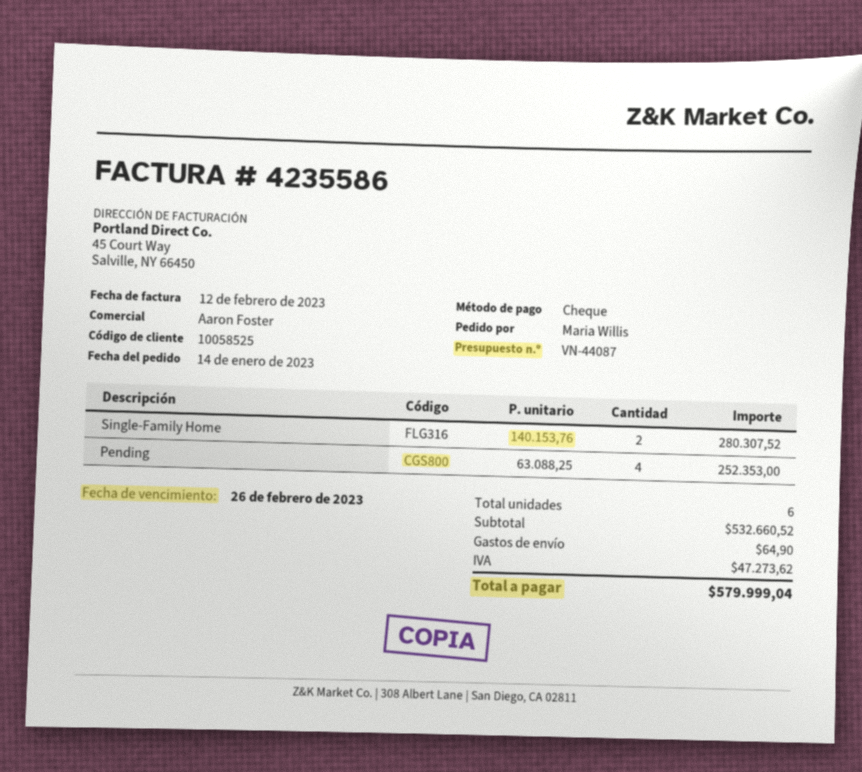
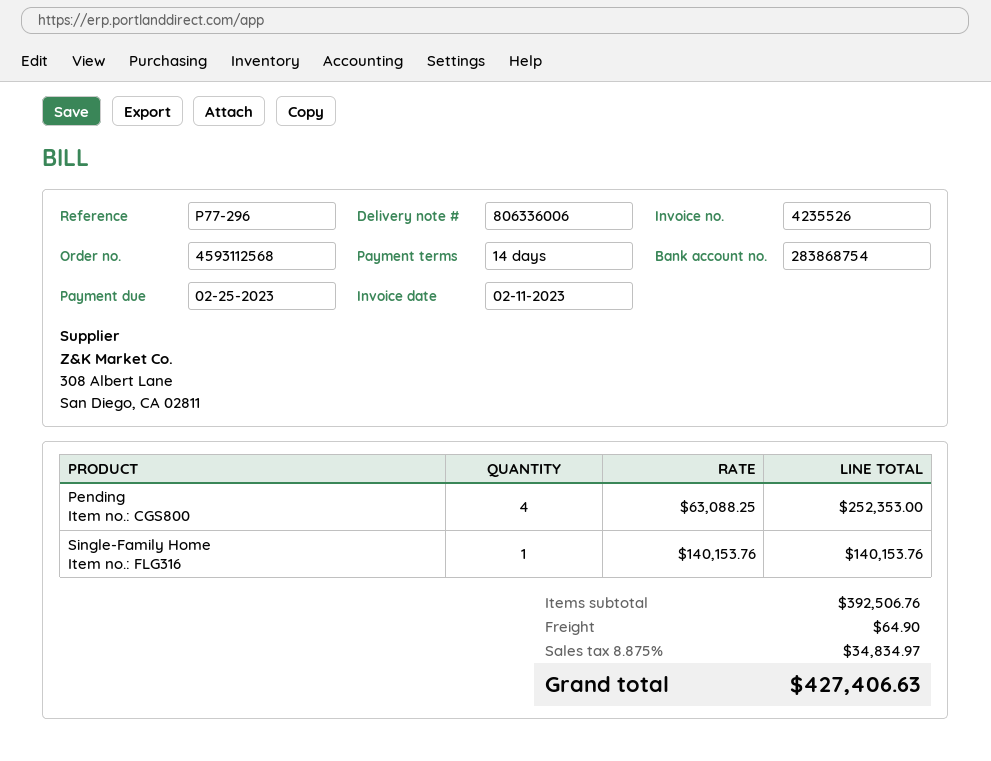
invoice number: 4235586 -> 4235526
invoice date: 2023-02-12 -> 2023-02-11
due date: 2023-02-26 -> 2023-02-25
Single-Family Home: 2 x 140153.76 = 280307.52 -> 1 x 140153.76 = 140153.76
subtotal: 532660.52 -> 392506.76
tax: 47273.62 -> 34834.97
total: 579999.04 -> 427406.63

